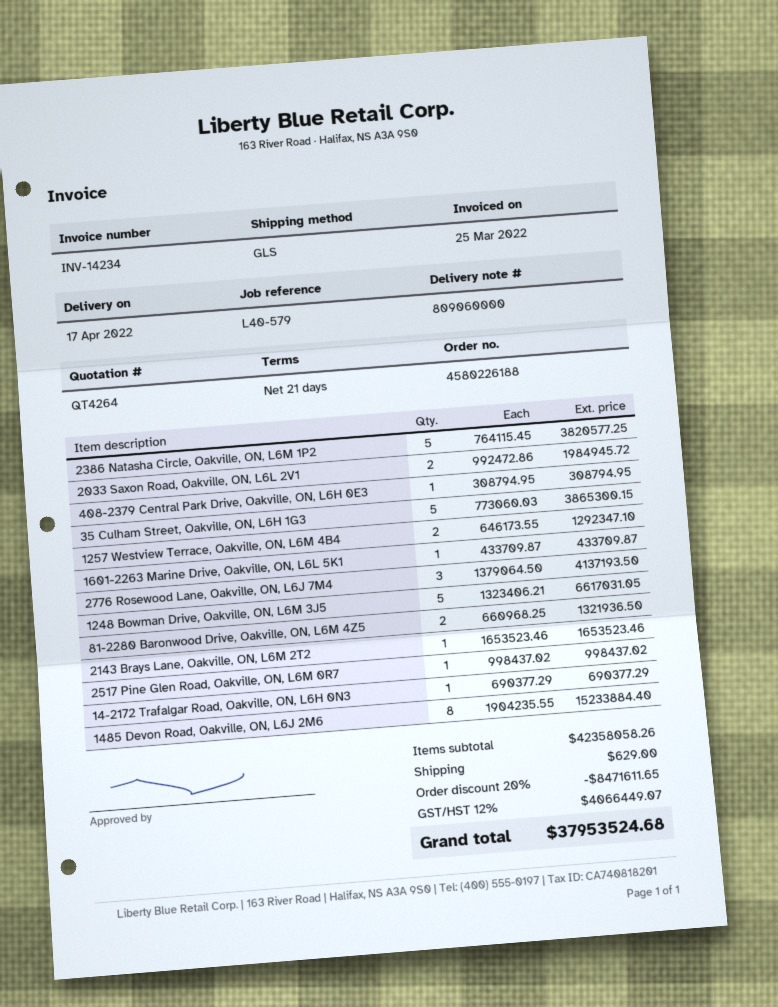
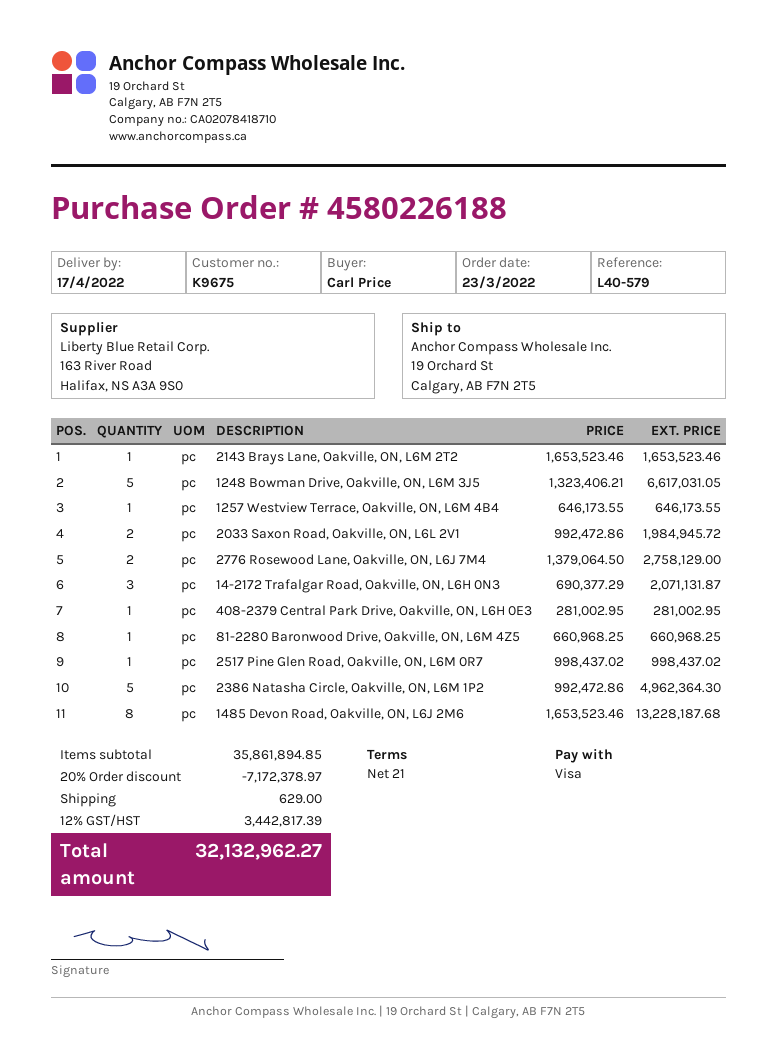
2386 Natasha Circle, Oakville, ON, L6M 1P2: 5 x 764115.45 = 3820577.25 -> 5 x 992472.86 = 4962364.30
408-2379 Central Park Drive, Oakville, ON, L6H 0E3: 1 x 308794.95 = 308794.95 -> 1 x 281002.95 = 281002.95
35 Culham Street, Oakville, ON, L6H 1G3: 5 x 773060.03 = 3865300.15 -> none
1257 Westview Terrace, Oakville, ON, L6M 4B4: 2 x 646173.55 = 1292347.10 -> 1 x 646173.55 = 646173.55
1601-2263 Marine Drive, Oakville, ON, L6L 5K1: 1 x 433709.87 = 433709.87 -> none
2776 Rosewood Lane, Oakville, ON, L6J 7M4: 3 x 1379064.50 = 4137193.50 -> 2 x 1379064.50 = 2758129.00
81-2280 Baronwood Drive, Oakville, ON, L6M 4Z5: 2 x 660968.25 = 1321936.50 -> 1 x 660968.25 = 660968.25
14-2172 Trafalgar Road, Oakville, ON, L6H 0N3: 1 x 690377.29 = 690377.29 -> 3 x 690377.29 = 2071131.87
1485 Devon Road, Oakville, ON, L6J 2M6: 8 x 1904235.55 = 15233884.40 -> 8 x 1653523.46 = 13228187.68
subtotal: 42358058.26 -> 35861894.85
discount: 20% = 8471611.65 -> 20% = 7172378.97
tax: 12% = 4066449.07 -> 12% = 3442817.39
total: 37953524.68 -> 32132962.27

